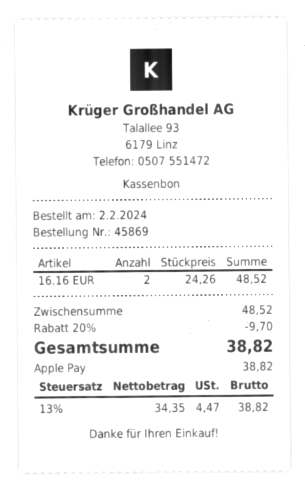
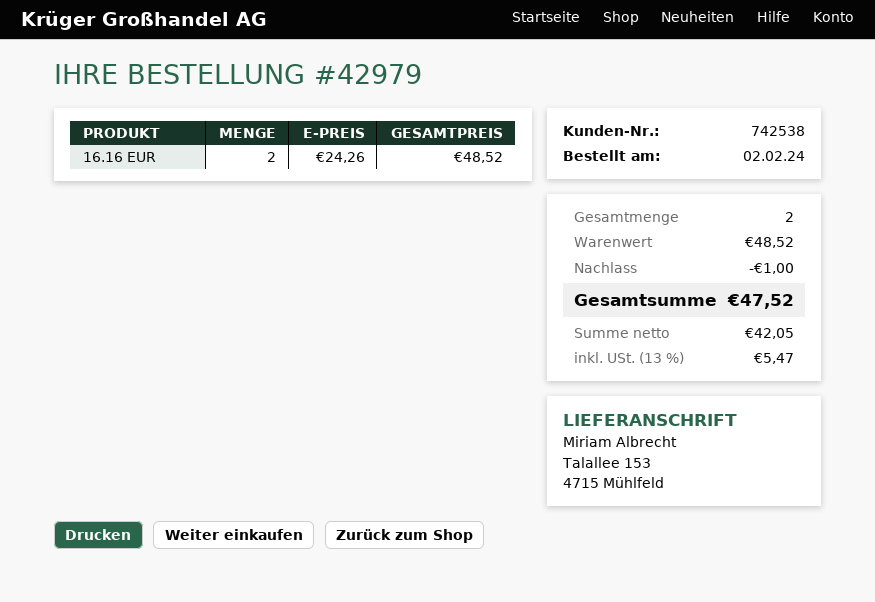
order number: 45869 -> 42979
discount: 9.70 -> 1.00
net: 34.35 -> 42.05
tax: 13% = 4.47 -> 13% = 5.47
total: 38.82 -> 47.52

